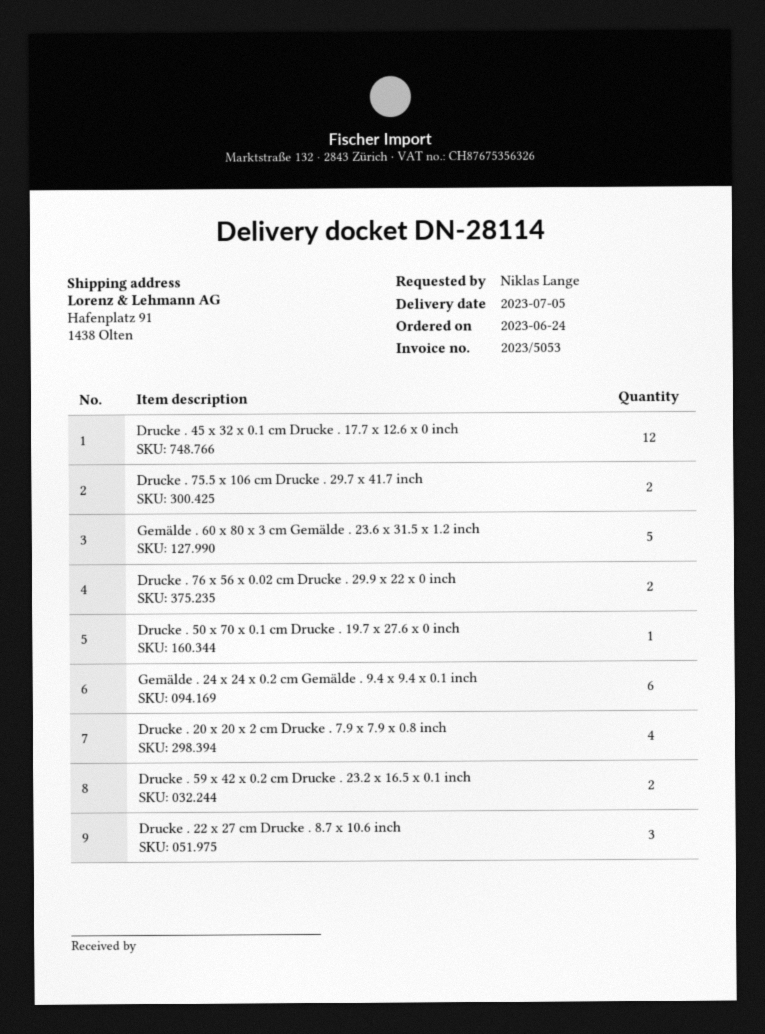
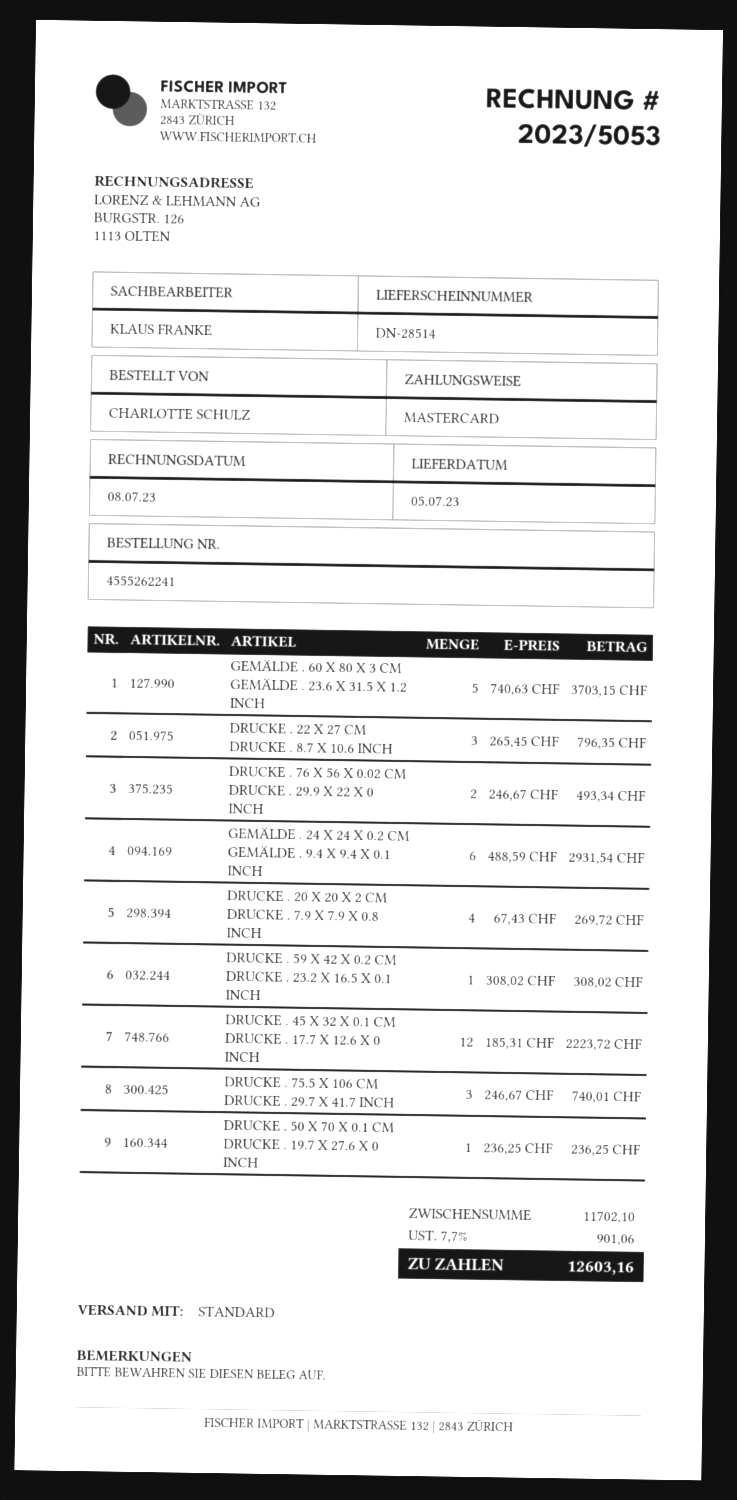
delivery note number: DN-28114 -> DN-28514
ordered by: Niklas Lange -> CHARLOTTE SCHULZ
Drucke . 75.5 x 106 cm Drucke . 29.7 x 41.7 inch: 2 -> 3
Drucke . 59 x 42 x 0.2 cm Drucke . 23.2 x 16.5 x 0.1 inch: 2 -> 1

